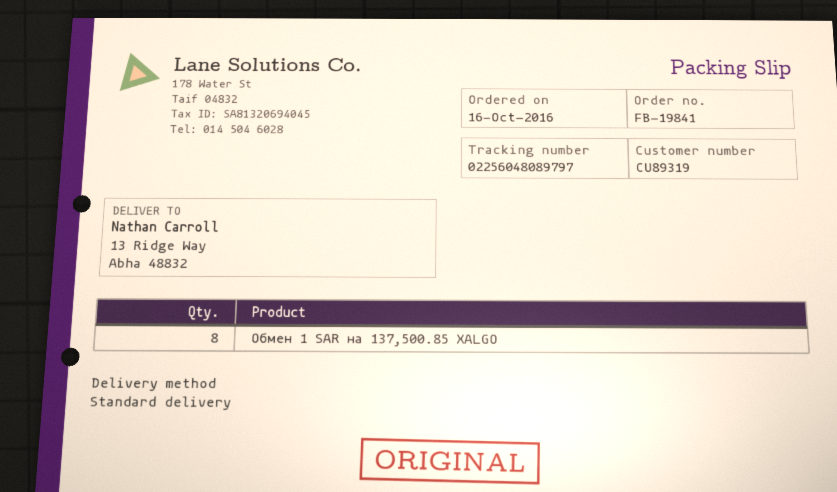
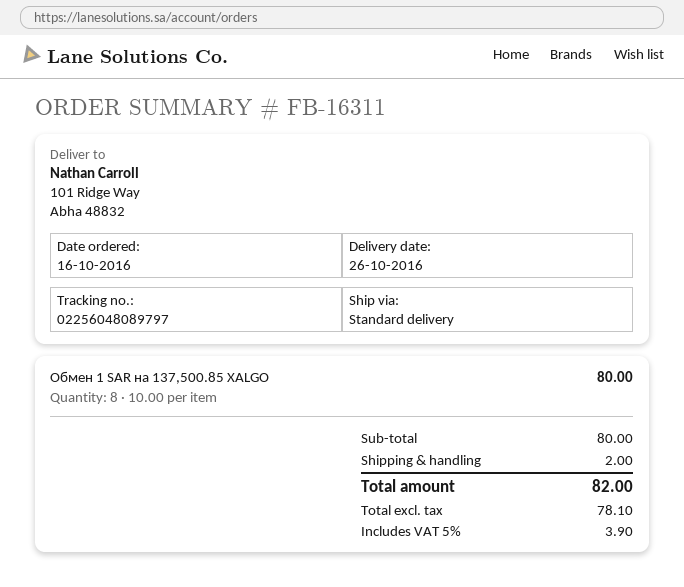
order number: FB-19841 -> FB-16311
ship to: 13 Ridge Way, Abha 48832 -> 101 Ridge Way, Abha 48832

